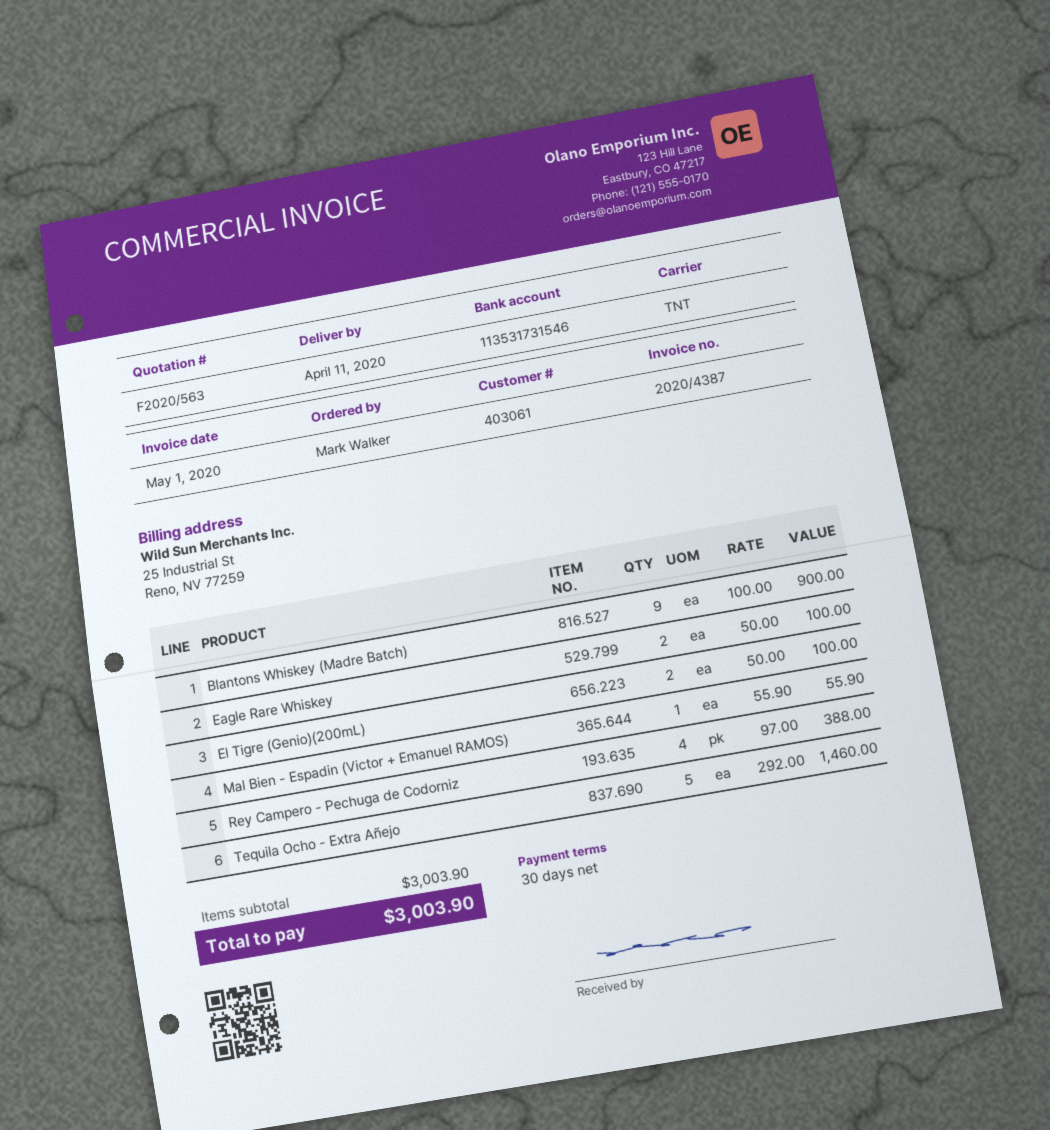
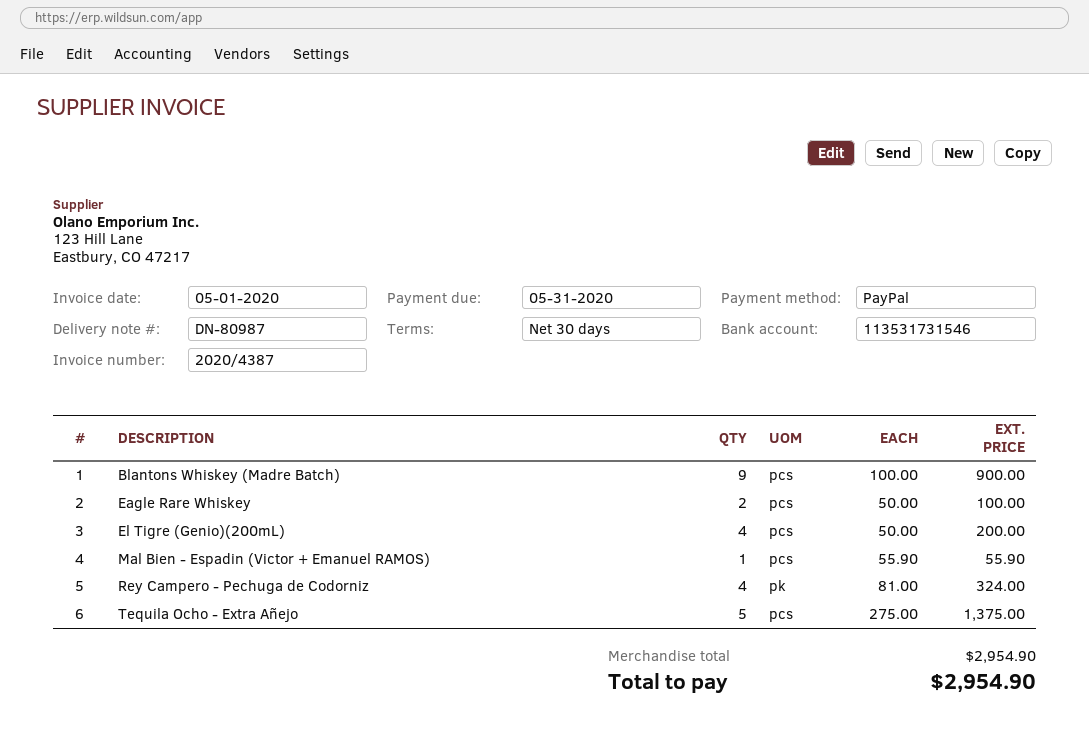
El Tigre (Genio)(200mL): 2 x 50.00 = 100.00 -> 4 x 50.00 = 200.00
Rey Campero - Pechuga de Codorniz: 4 x 97.00 = 388.00 -> 4 x 81.00 = 324.00
Tequila Ocho - Extra Añejo: 5 x 292.00 = 1460.00 -> 5 x 275.00 = 1375.00
subtotal: 3003.90 -> 2954.90
total: 3003.90 -> 2954.90

